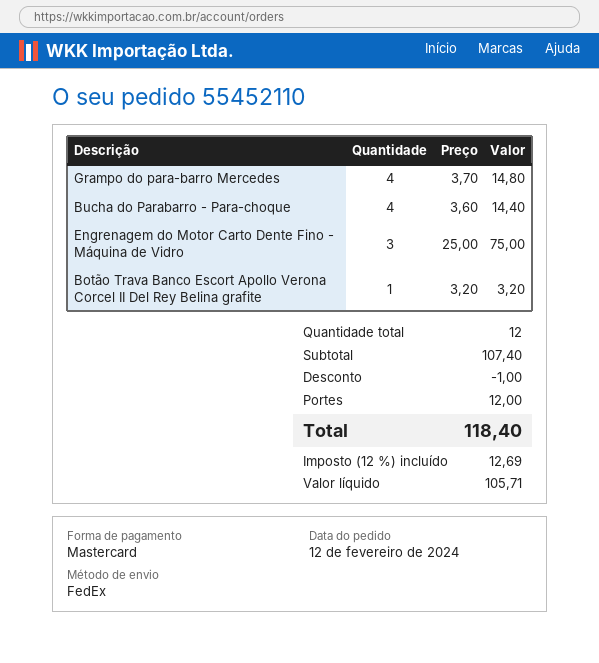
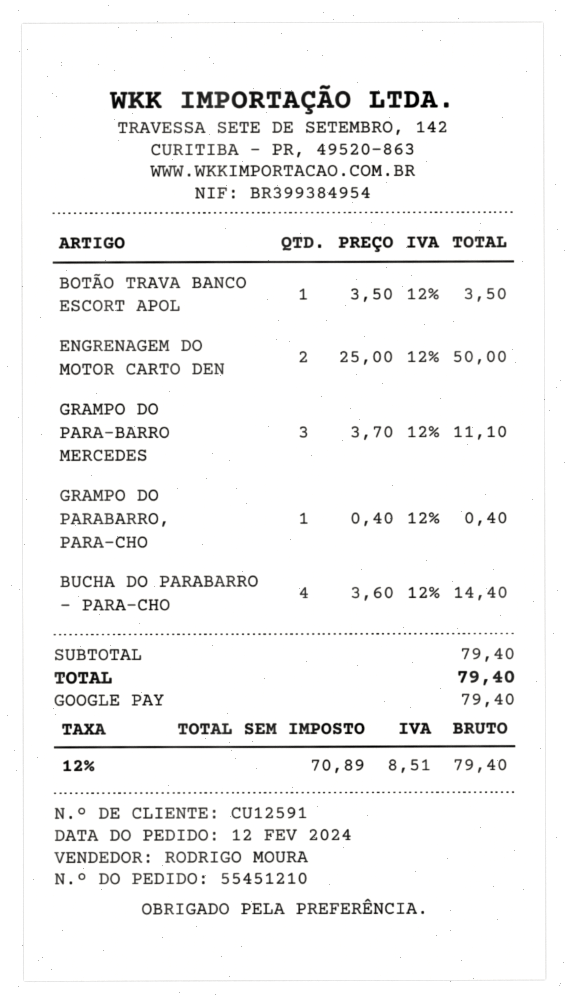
order number: 55452110 -> 55451210
payment method: Mastercard -> Google Pay
Grampo do para-barro Mercedes: 4 x 3.70 = 14.80 -> 3 x 3.70 = 11.10
Engrenagem do Motor Carto Dente Fino - Máquina de Vidro: 3 x 25.00 = 75.00 -> 2 x 25.00 = 50.00
Botão Trava Banco Escort Apollo Verona Corcel II Del Rey Belina grafite: 1 x 3.20 = 3.20 -> 1 x 3.50 = 3.50
GRAMPO DO PARABARRO, PARA-CHO: none -> 1 x 0.40 = 0.40
subtotal: 107.40 -> 79.40
discount: 1.00 -> none
shipping: 12.00 -> none
net: 105.71 -> 70.89
tax: 12% = 12.69 -> 12% = 8.51
total: 118.40 -> 79.40

